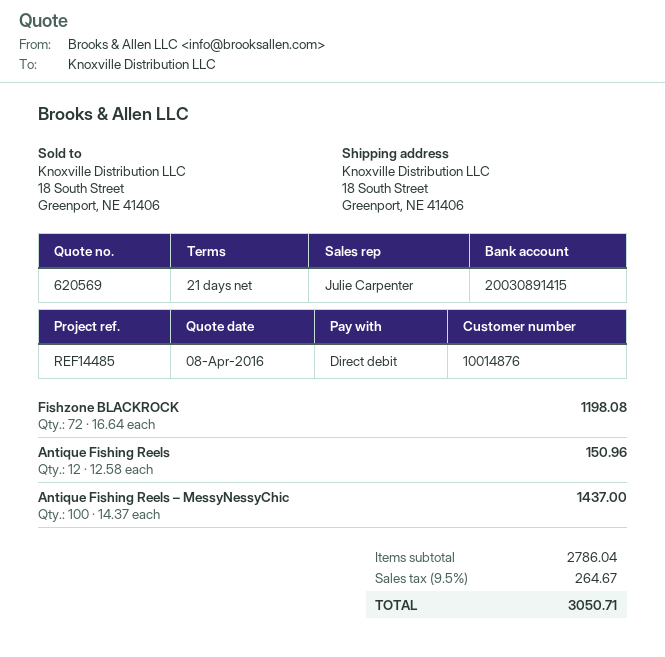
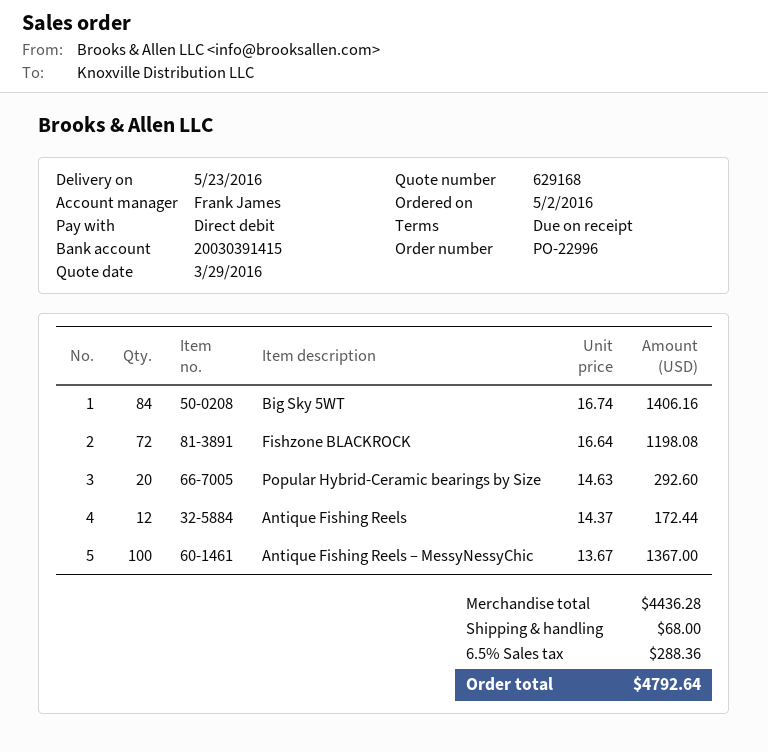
quote number: 620569 -> 629168
quote date: 2016-04-08 -> 2016-03-29
payment terms: 21 days -> on receipt
sales rep: Julie Carpenter -> Frank James
bank account: 20030891415 -> 20030391415
Antique Fishing Reels: 12 x 12.58 = 150.96 -> 12 x 14.37 = 172.44
Antique Fishing Reels – MessyNessyChic: 100 x 14.37 = 1437.00 -> 100 x 13.67 = 1367.00
Big Sky 5WT: none -> 84 x 16.74 = 1406.16
Popular Hybrid-Ceramic bearings by Size: none -> 20 x 14.63 = 292.60
subtotal: 2786.04 -> 4436.28
shipping: none -> 68.00
tax: 9.5% = 264.67 -> 6.5% = 288.36
total: 3050.71 -> 4792.64

